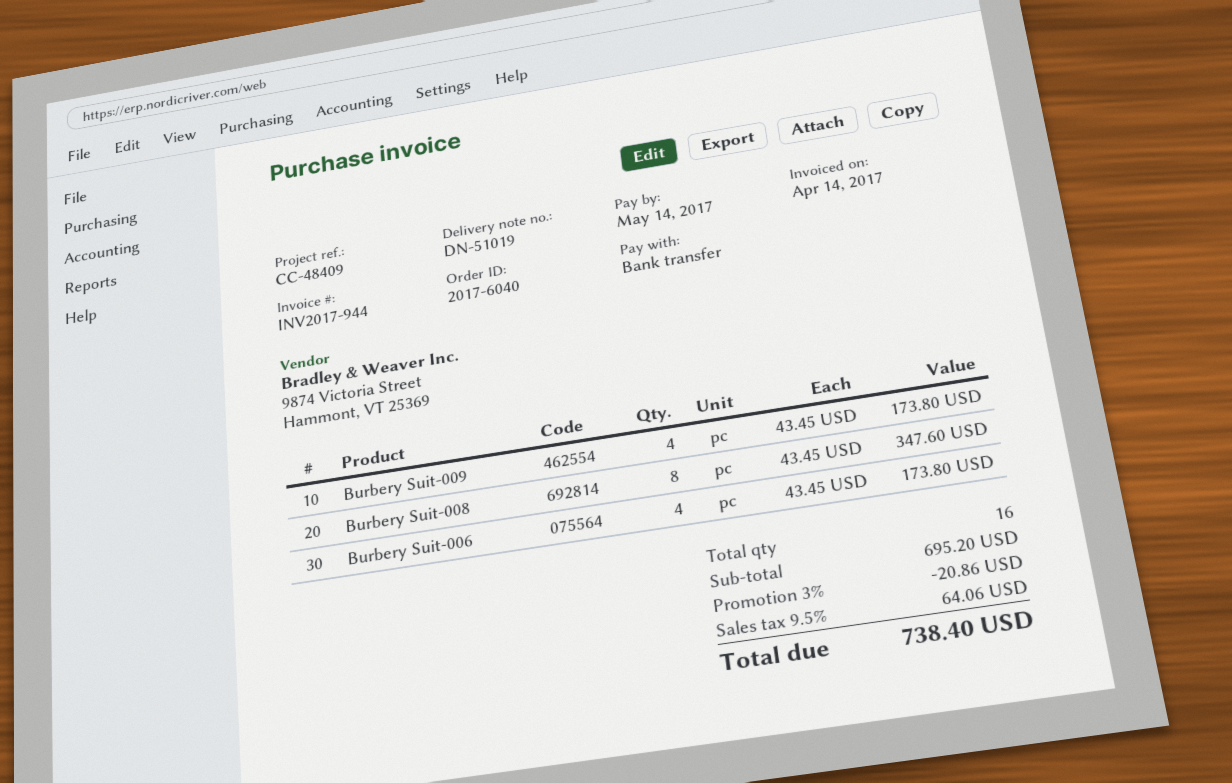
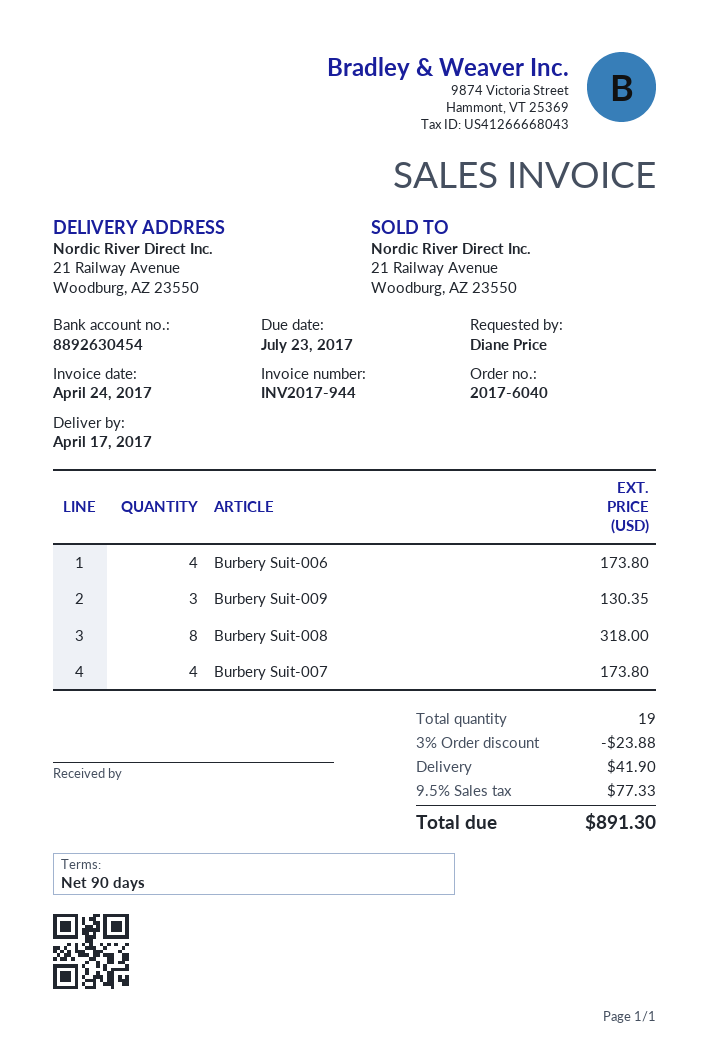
invoice date: 2017-04-14 -> 2017-04-24
due date: 2017-05-14 -> 2017-07-23
Burbery Suit-009: 4 for 173.80 -> 3 for 130.35
Burbery Suit-008: 8 for 347.60 -> 8 for 318.00
Burbery Suit-007: none -> 4 for 173.80
total quantity: 16 -> 19
discount: 3% = 20.86 -> 3% = 23.88
shipping: none -> 41.90
tax: 9.5% = 64.06 -> 9.5% = 77.33
total: 738.40 -> 891.30

